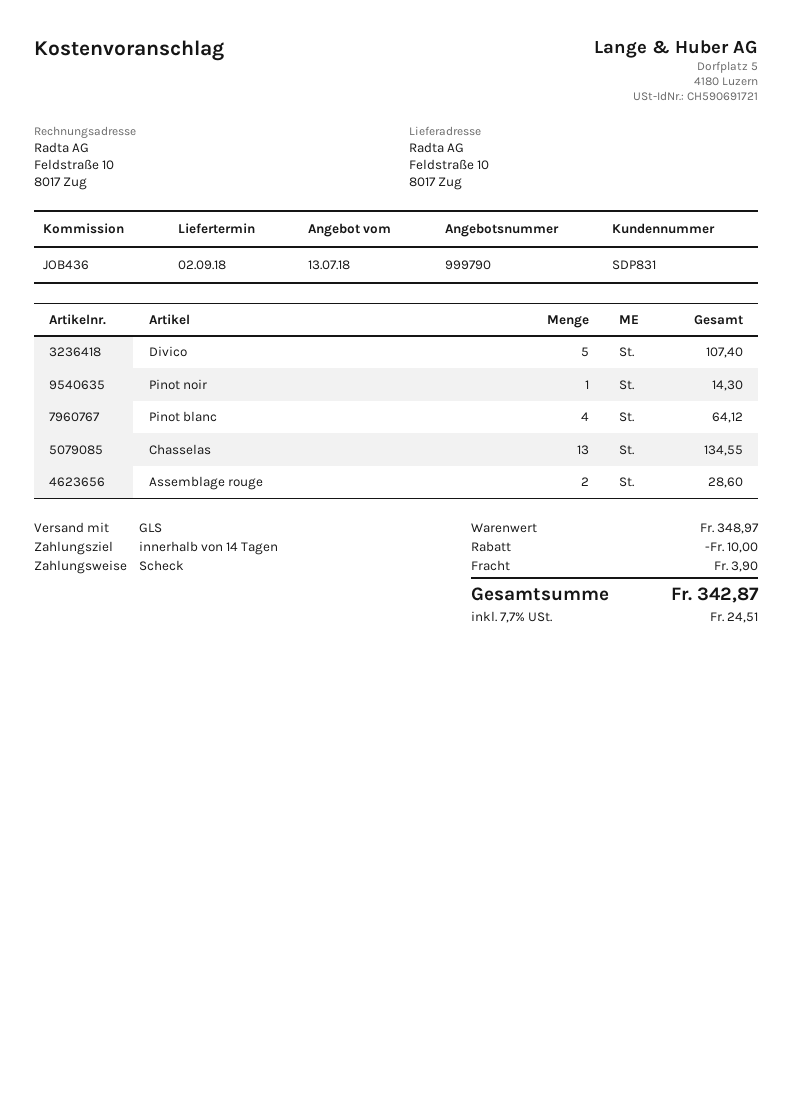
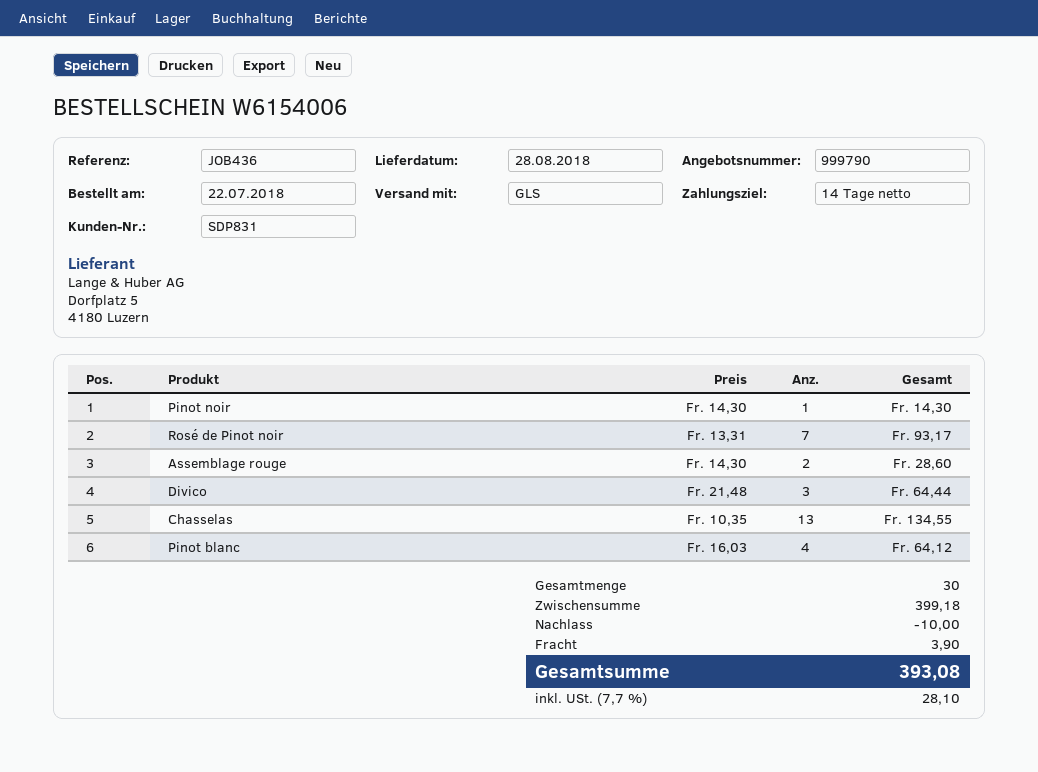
delivery date: 2018-09-02 -> 2018-08-28
Divico: 5 for 107.40 -> 3 for 64.44
Rosé de Pinot noir: none -> 7 for 93.17
subtotal: 348.97 -> 399.18
tax: 7.7% = 24.51 -> 7.7% = 28.10
total: 342.87 -> 393.08

